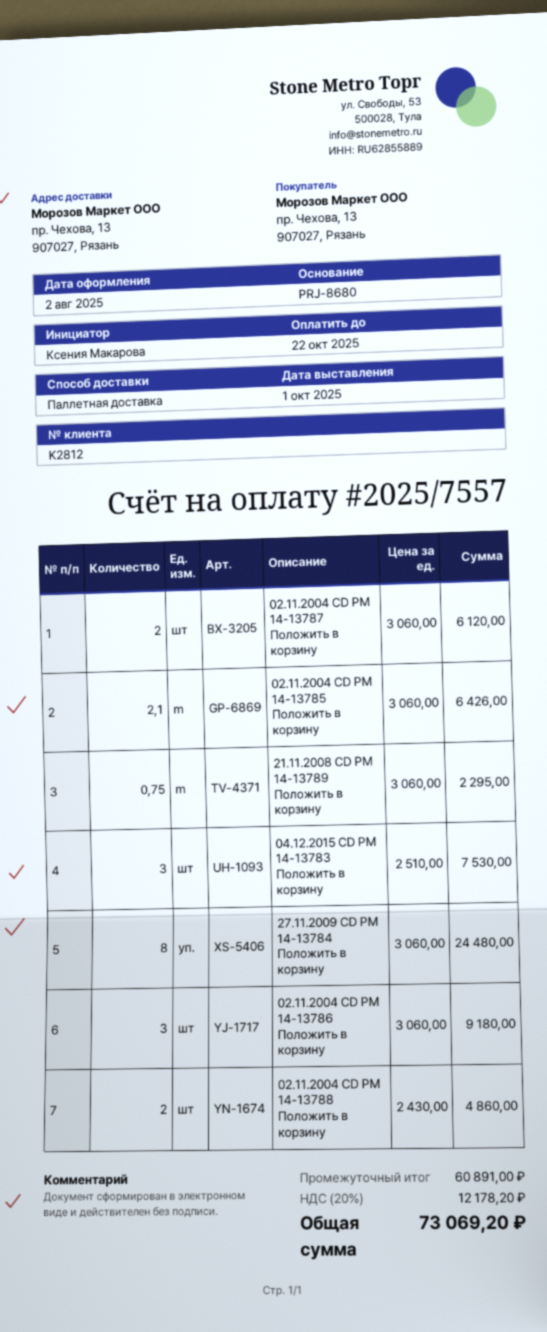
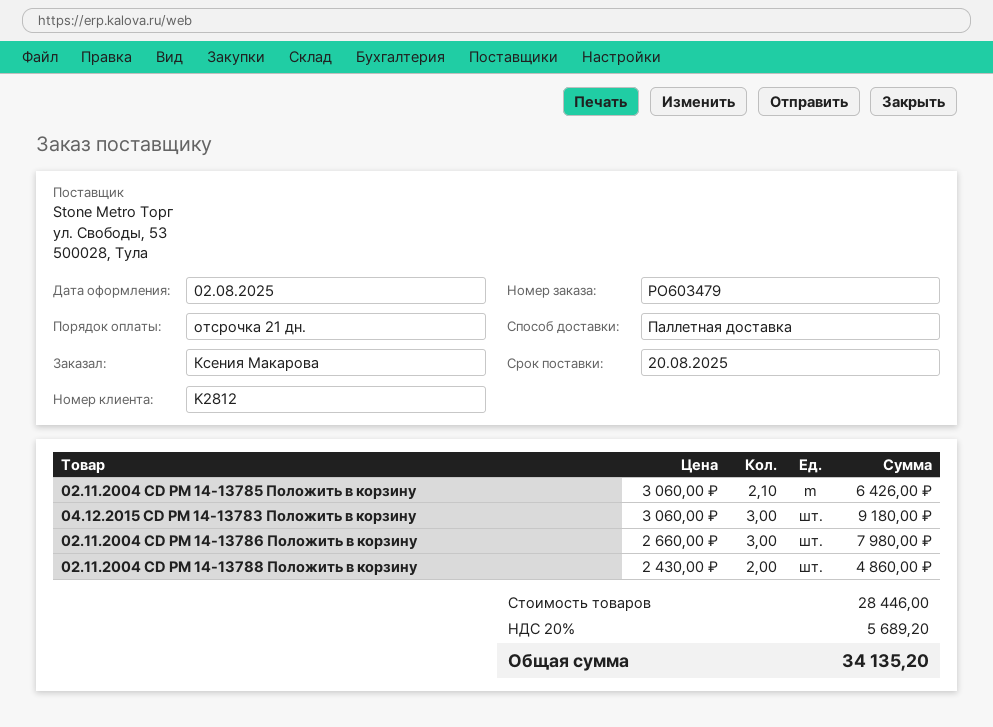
02.11.2004 CD PM 14-13787 Положить в корзину: 2 x 3060.00 = 6120.00 -> none
21.11.2008 CD PM 14-13789 Положить в корзину: 0.75 x 3060.00 = 2295.00 -> none
04.12.2015 CD PM 14-13783 Положить в корзину: 3 x 2510.00 = 7530.00 -> 3 x 3060.00 = 9180.00
27.11.2009 CD PM 14-13784 Положить в корзину: 8 x 3060.00 = 24480.00 -> none
02.11.2004 CD PM 14-13786 Положить в корзину: 3 x 3060.00 = 9180.00 -> 3 x 2660.00 = 7980.00
subtotal: 60891.00 -> 28446.00
tax: 20% = 12178.20 -> 20% = 5689.20
total: 73069.20 -> 34135.20

